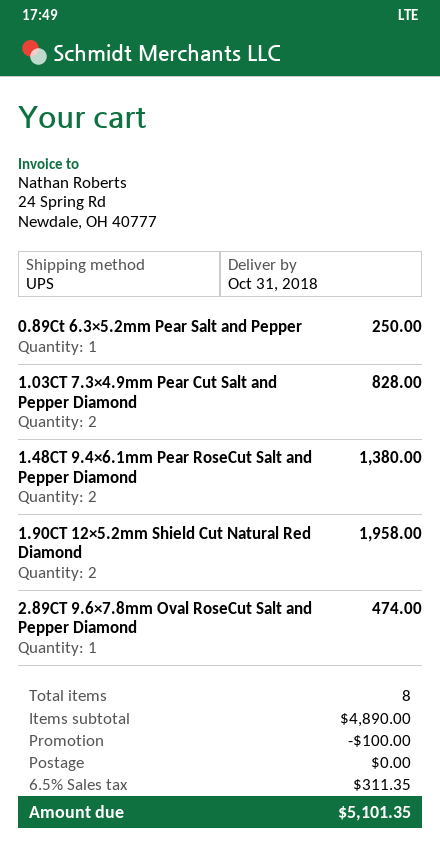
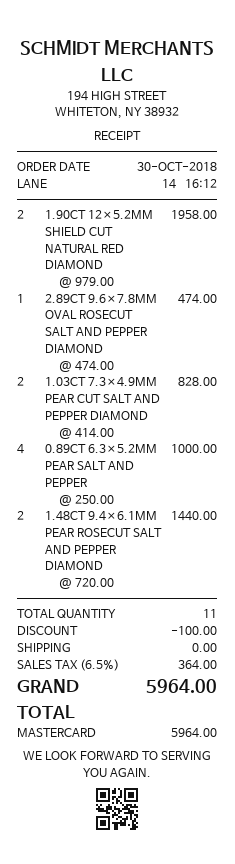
0.89Ct 6.3×5.2mm Pear Salt and Pepper: 1 for 250.00 -> 4 for 1000.00
1.48CT 9.4×6.1mm Pear RoseCut Salt and Pepper Diamond: 2 for 1380.00 -> 2 for 1440.00
total quantity: 8 -> 11
tax: 6.5% = 311.35 -> 6.5% = 364.00
total: 5101.35 -> 5964.00

